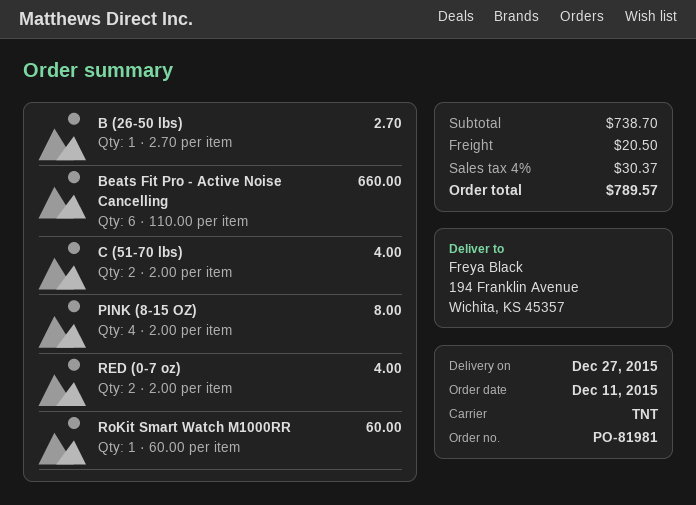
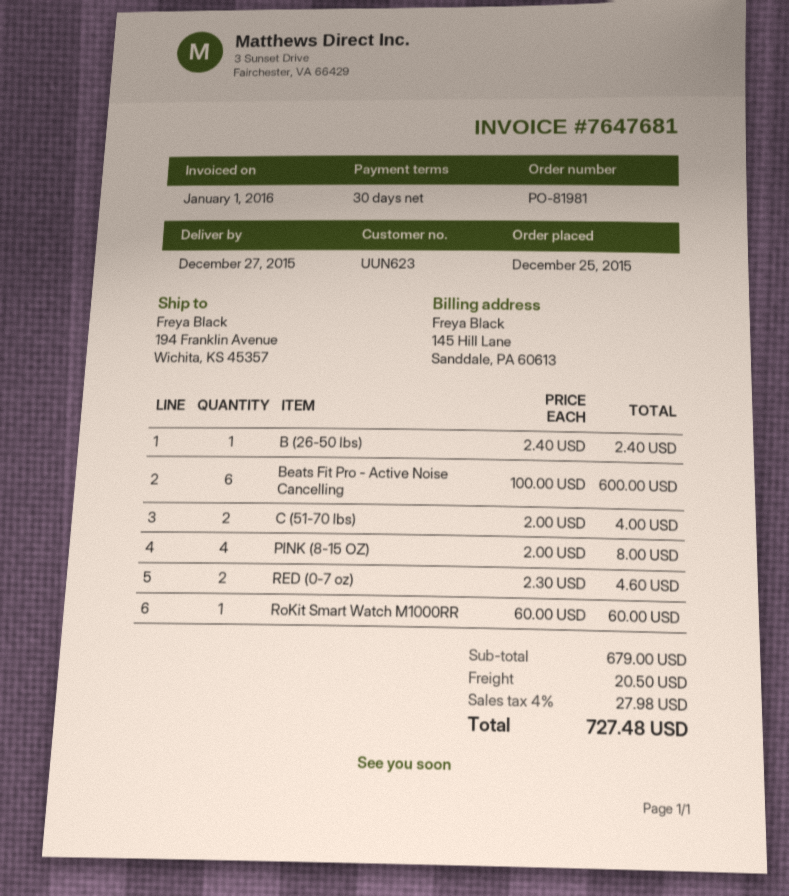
order date: 2015-12-11 -> 2015-12-25
B (26-50 lbs): 1 x 2.70 = 2.70 -> 1 x 2.40 = 2.40
Beats Fit Pro - Active Noise Cancelling: 6 x 110.00 = 660.00 -> 6 x 100.00 = 600.00
RED (0-7 oz): 2 x 2.00 = 4.00 -> 2 x 2.30 = 4.60
subtotal: 738.70 -> 679.00
tax: 4% = 30.37 -> 4% = 27.98
total: 789.57 -> 727.48

